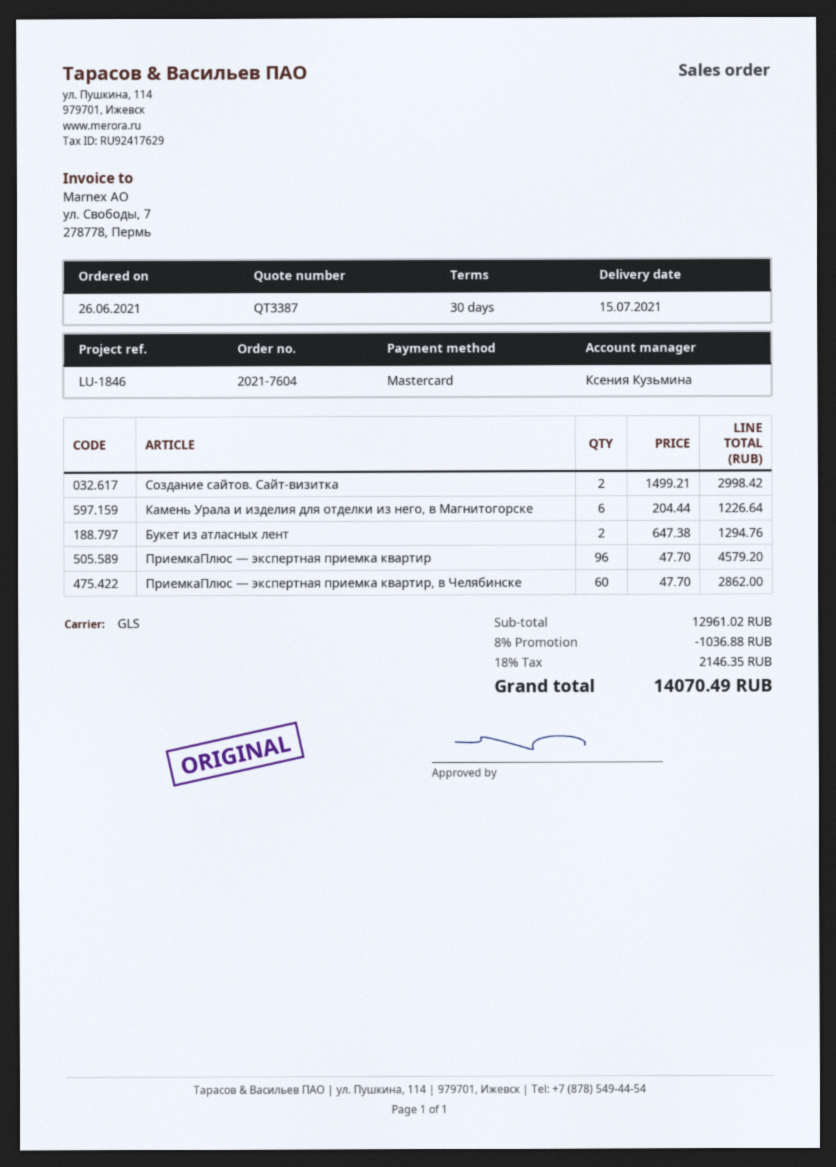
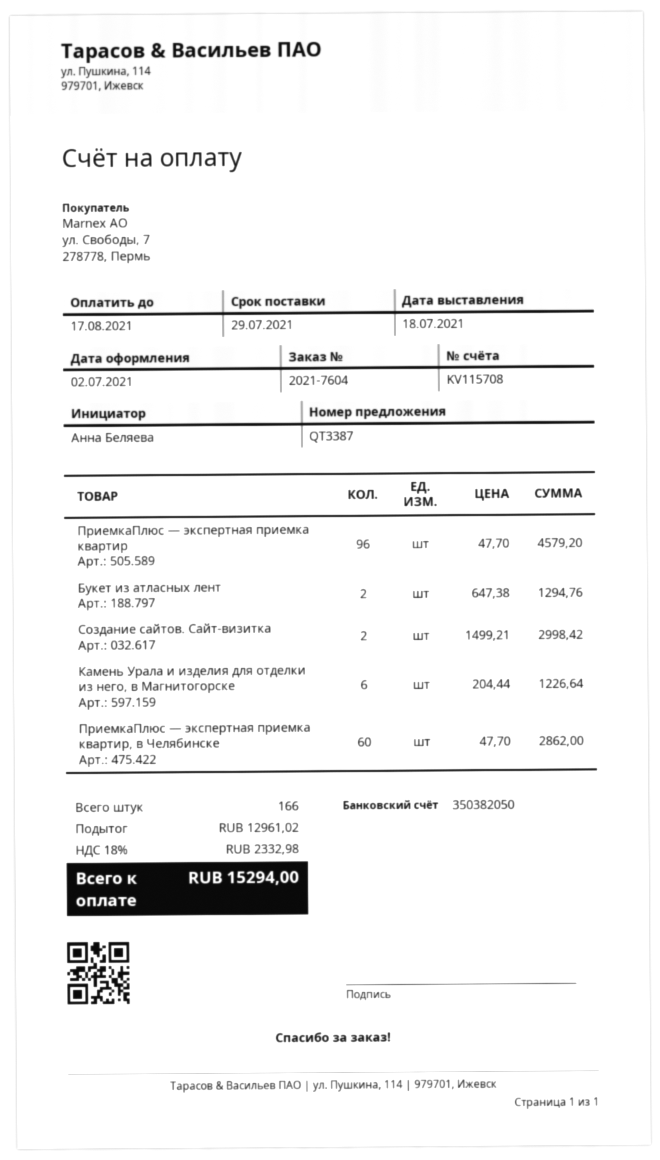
order date: 2021-06-26 -> 2021-07-02
delivery date: 2021-07-15 -> 2021-07-29
discount: 8% = 1036.88 -> none
tax: 18% = 2146.35 -> 18% = 2332.98
total: 14070.49 -> 15294.00

